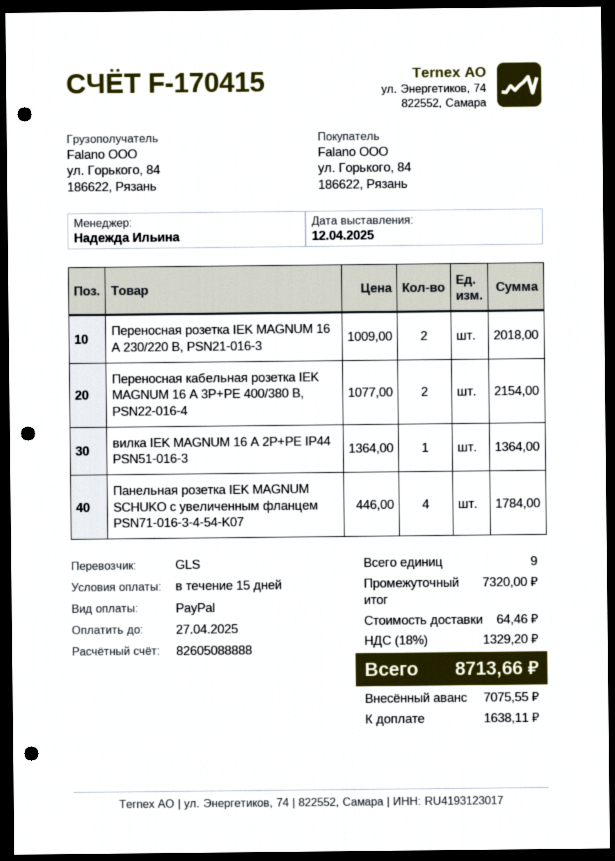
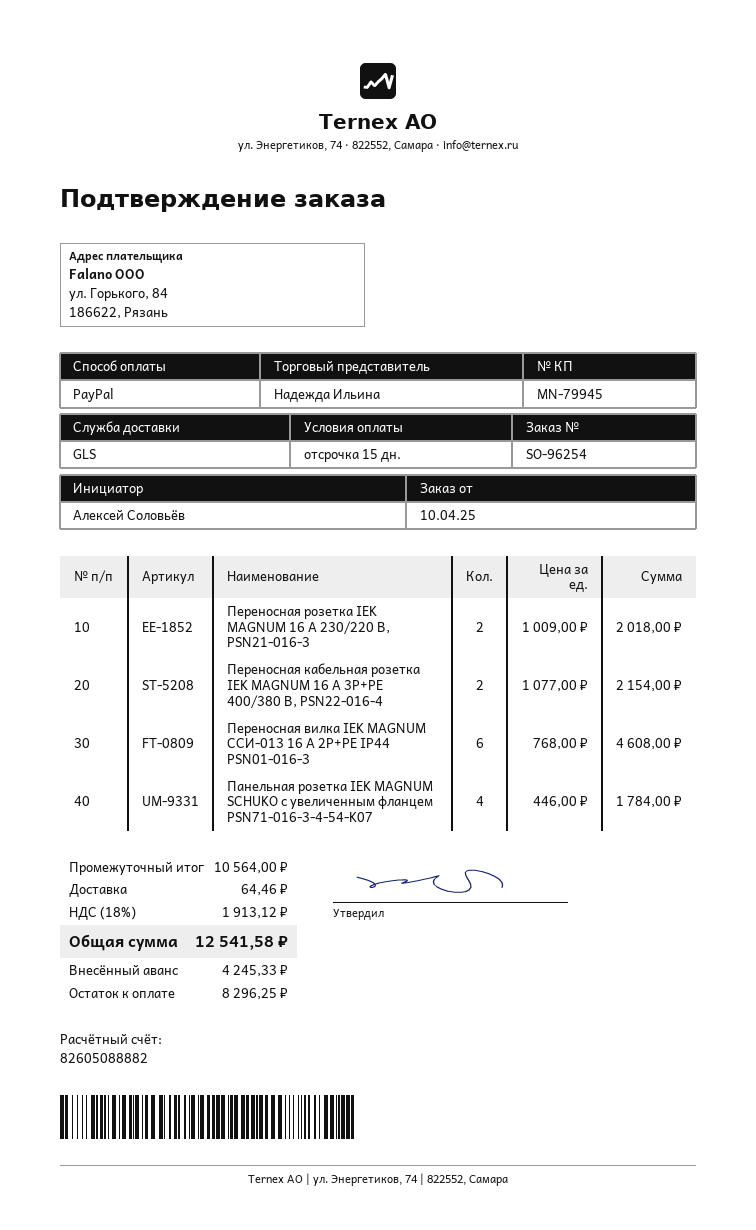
bank account: 82605088888 -> 82605088882
вилка IEK MAGNUM 16 А 2Р+РЕ IP44 PSN51-016-3: 1 x 1364.00 = 1364.00 -> none
Переносная вилка IEK MAGNUM ССИ-013 16 А 2Р+РЕ IP44 PSN01-016-3: none -> 6 x 768.00 = 4608.00
subtotal: 7320.00 -> 10564.00
tax: 18% = 1329.20 -> 18% = 1913.12
total: 8713.66 -> 12541.58
deposit: 7075.55 -> 4245.33
balance: 1638.11 -> 8296.25

